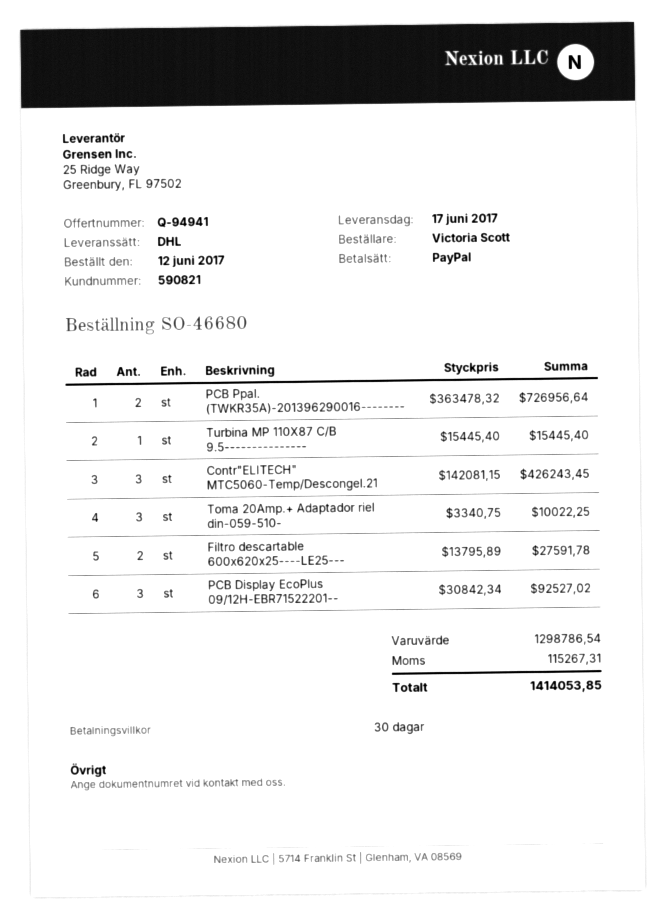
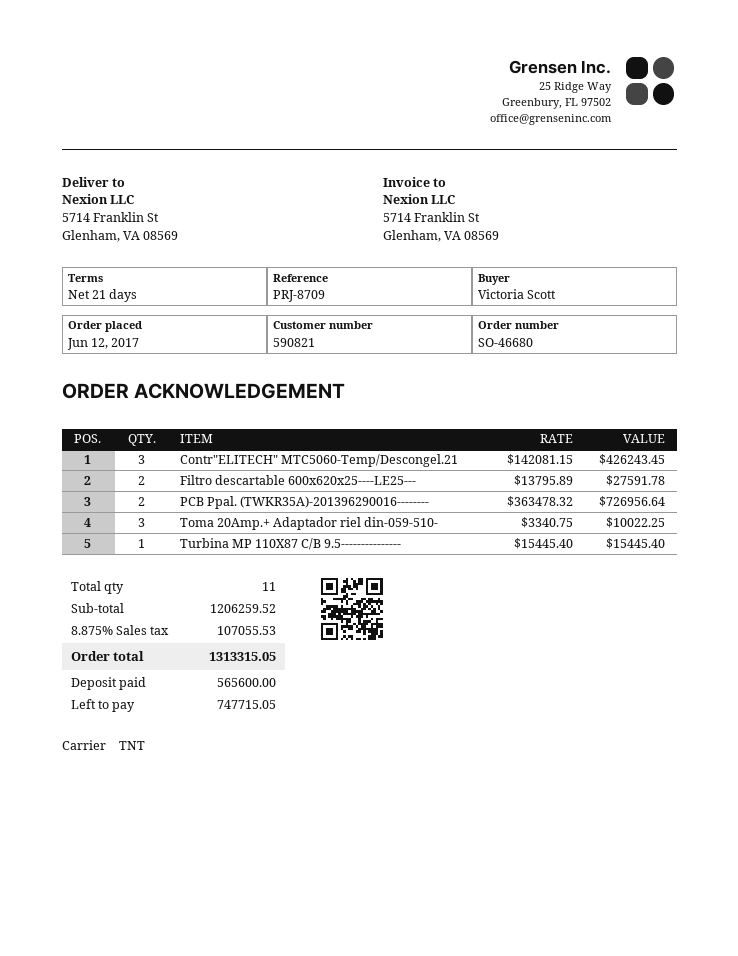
payment terms: 30 days -> 21 days
shipping method: DHL -> TNT
PCB Display EcoPlus 09/12H-EBR71522201--: 3 x 30842.34 = 92527.02 -> none
subtotal: 1298786.54 -> 1206259.52
tax: 115267.31 -> 107055.53
total: 1414053.85 -> 1313315.05

